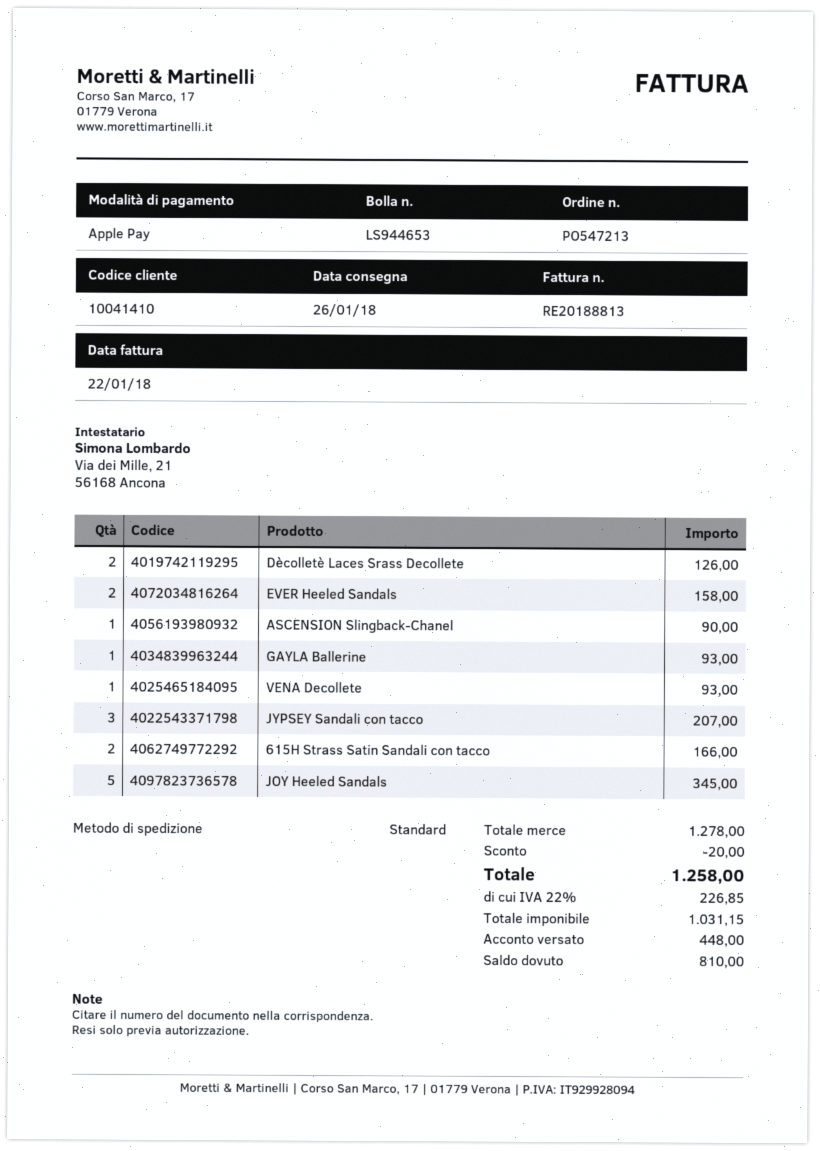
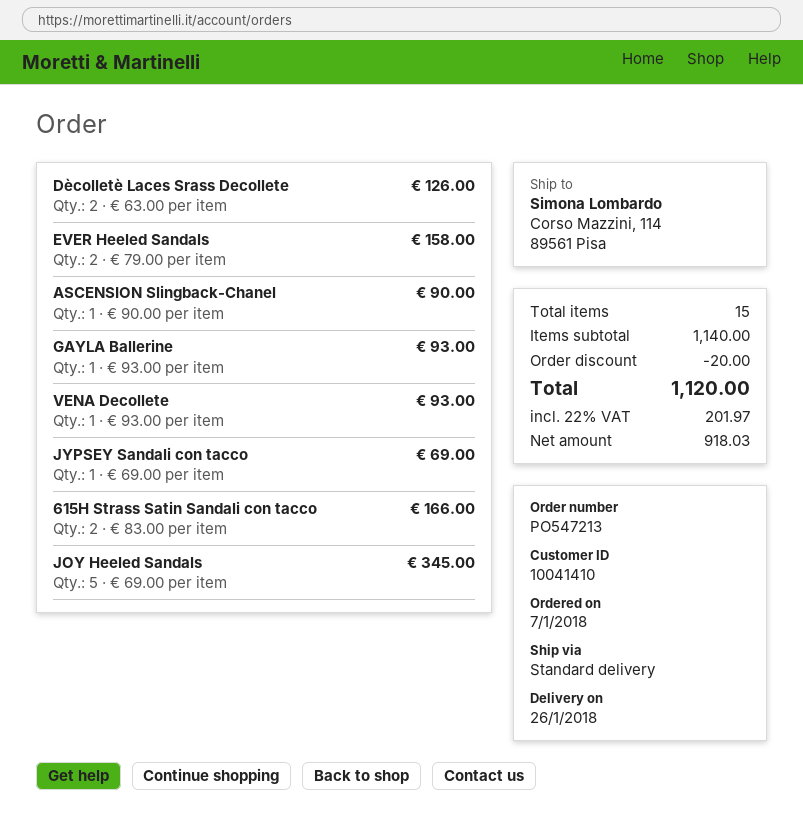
JYPSEY Sandali con tacco: 3 for 207.00 -> 1 for 69.00
subtotal: 1278.00 -> 1140.00
net: 1031.15 -> 918.03
tax: 22% = 226.85 -> 22% = 201.97
total: 1258.00 -> 1120.00

